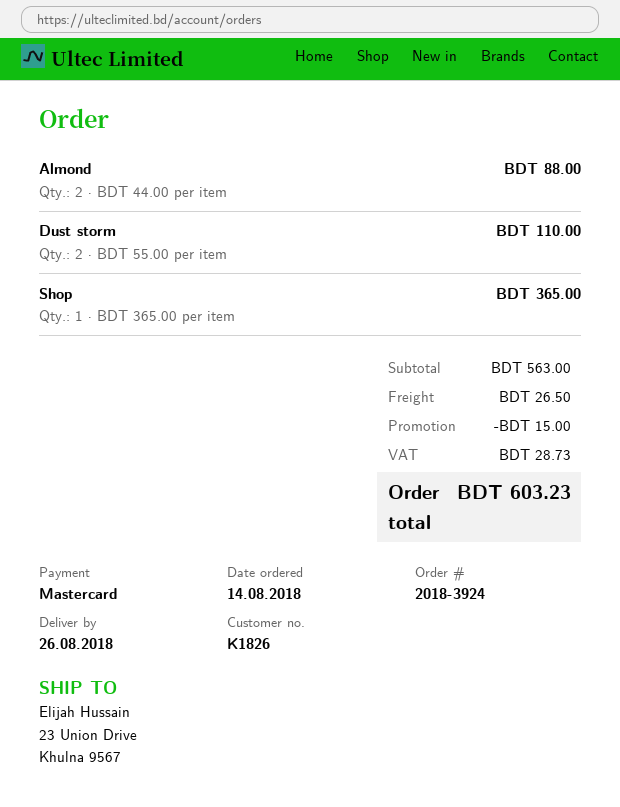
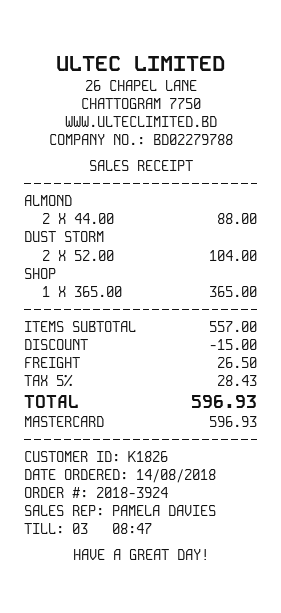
Dust storm: 2 x 55.00 = 110.00 -> 2 x 52.00 = 104.00
subtotal: 563.00 -> 557.00
tax: 28.73 -> 28.43
total: 603.23 -> 596.93

